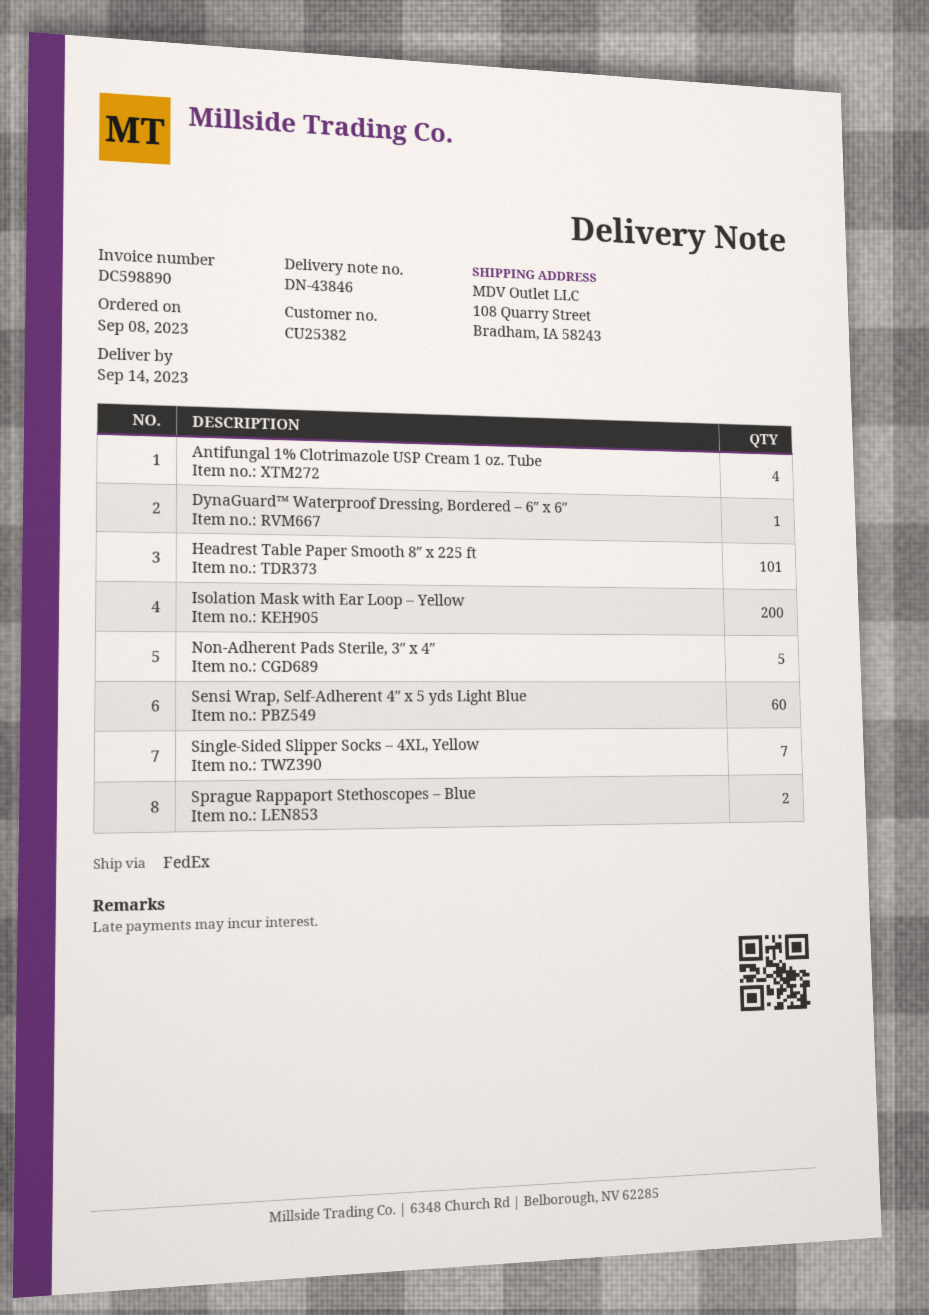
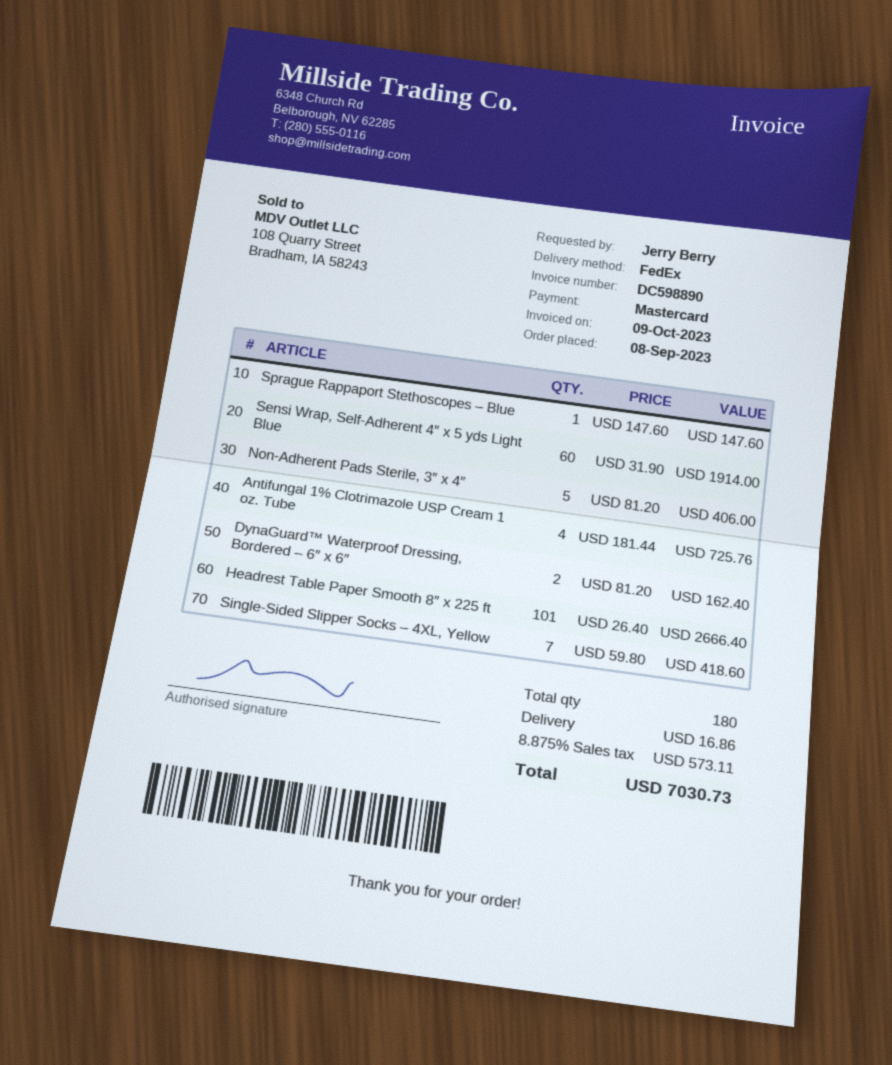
DynaGuard™ Waterproof Dressing, Bordered – 6″ x 6″: 1 -> 2
Isolation Mask with Ear Loop – Yellow: 200 -> none
Sprague Rappaport Stethoscopes – Blue: 2 -> 1

